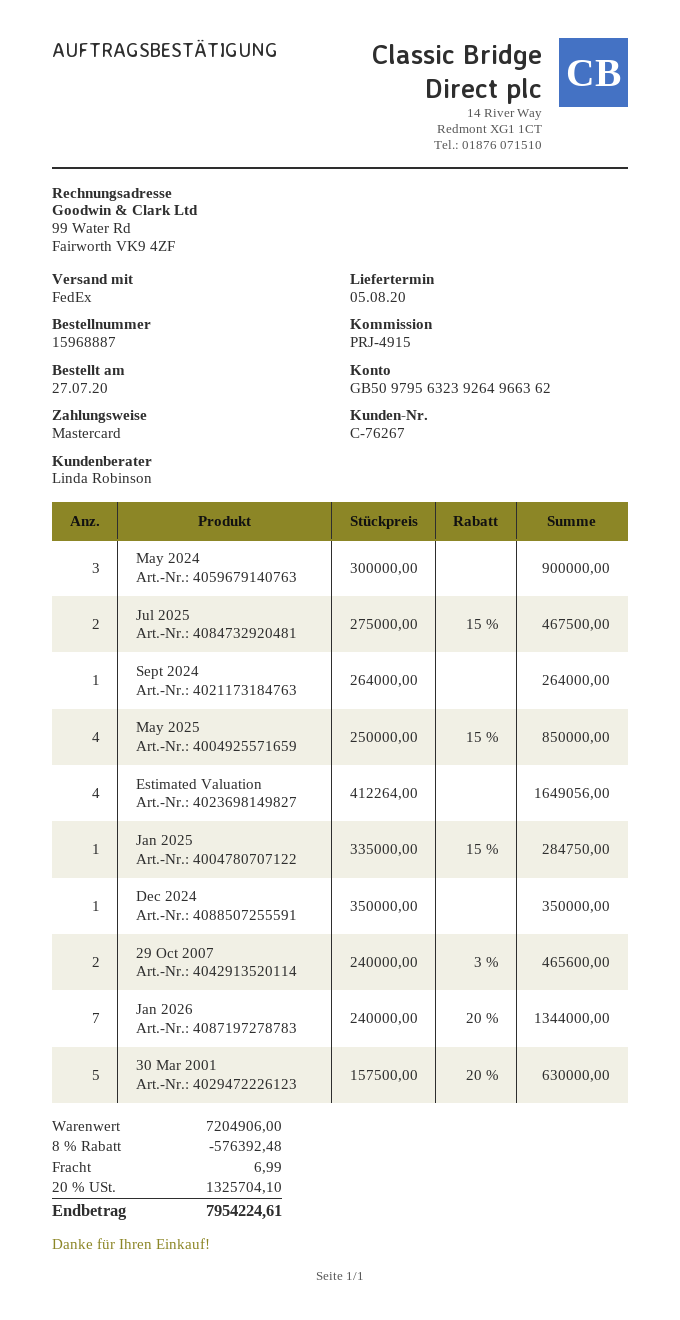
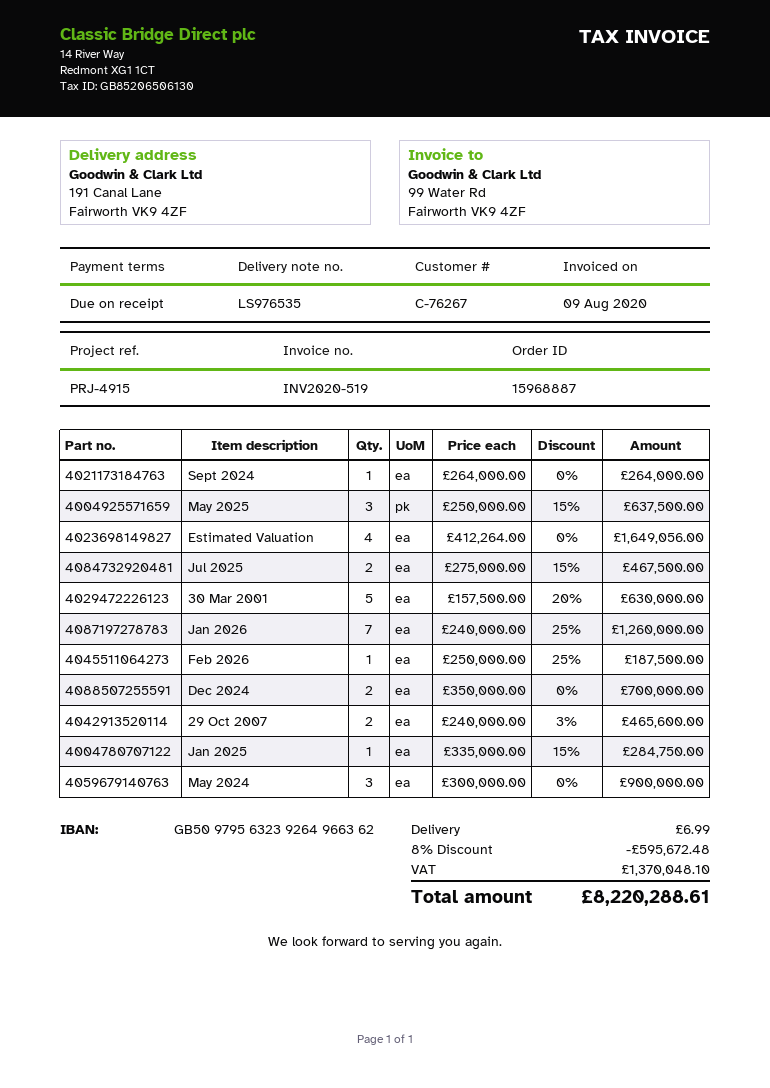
May 2025: 4 x 250000.00 - 15% = 850000.00 -> 3 x 250000.00 - 15% = 637500.00
Dec 2024: 1 x 350000.00 = 350000.00 -> 2 x 350000.00 = 700000.00
Jan 2026: 7 x 240000.00 - 20% = 1344000.00 -> 7 x 240000.00 - 25% = 1260000.00
Feb 2026: none -> 1 x 250000.00 - 25% = 187500.00
discount: 8% = 576392.48 -> 8% = 595672.48
tax: 1325704.10 -> 1370048.10
total: 7954224.61 -> 8220288.61

